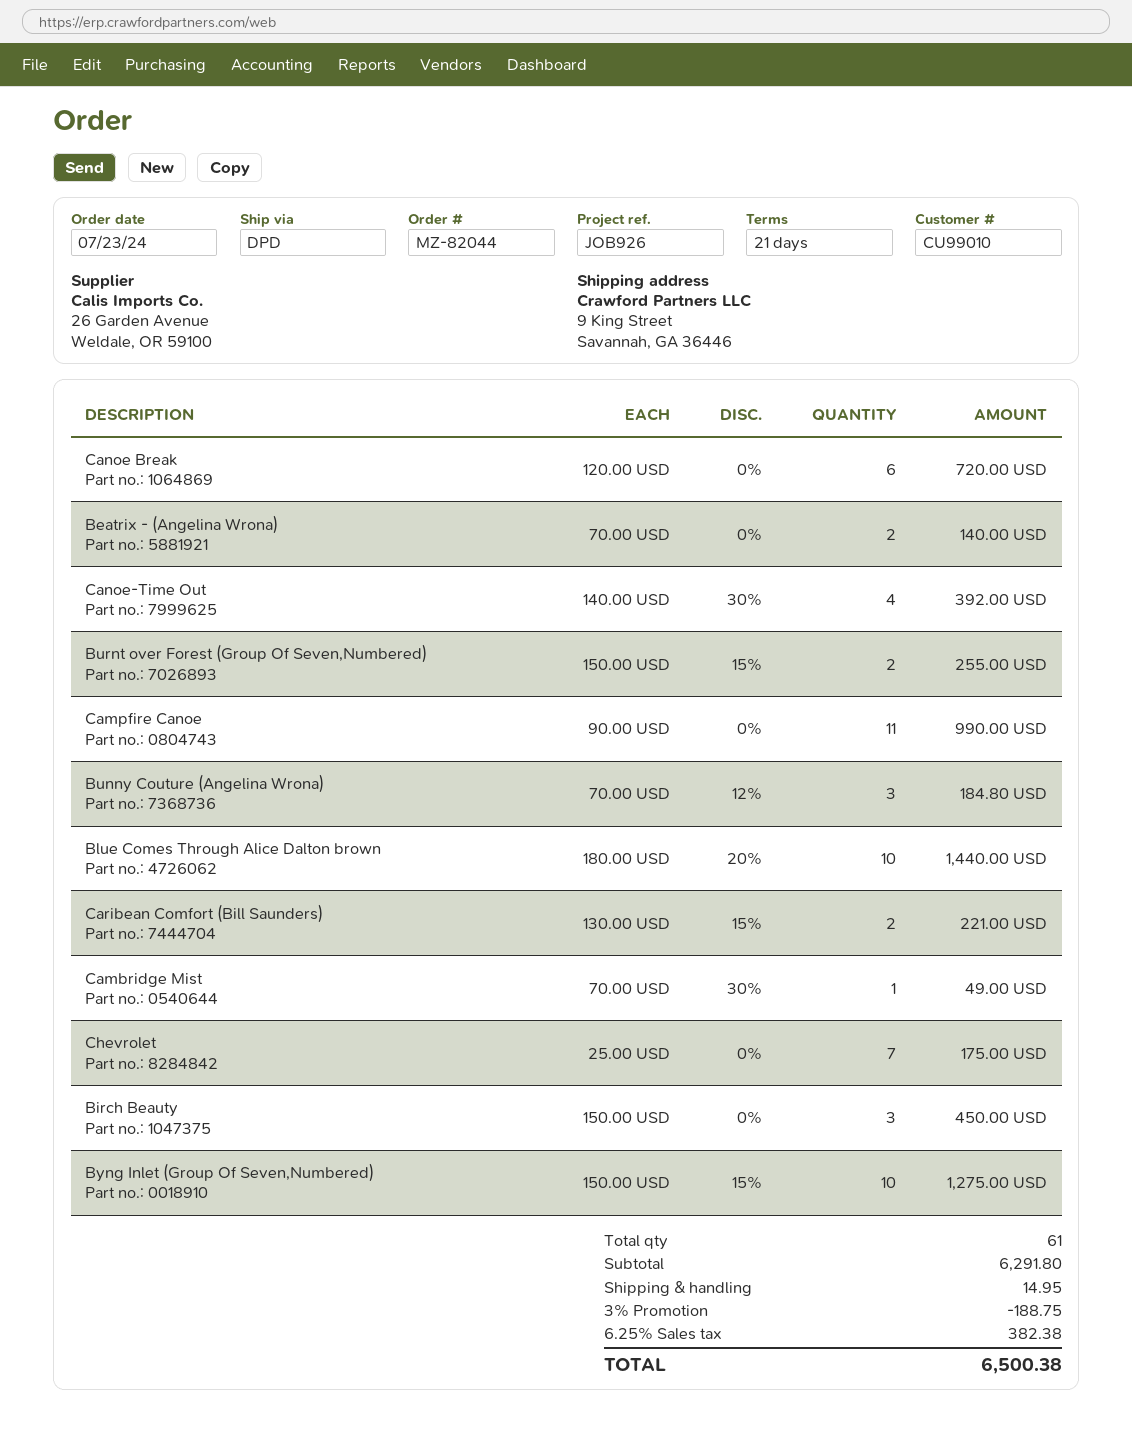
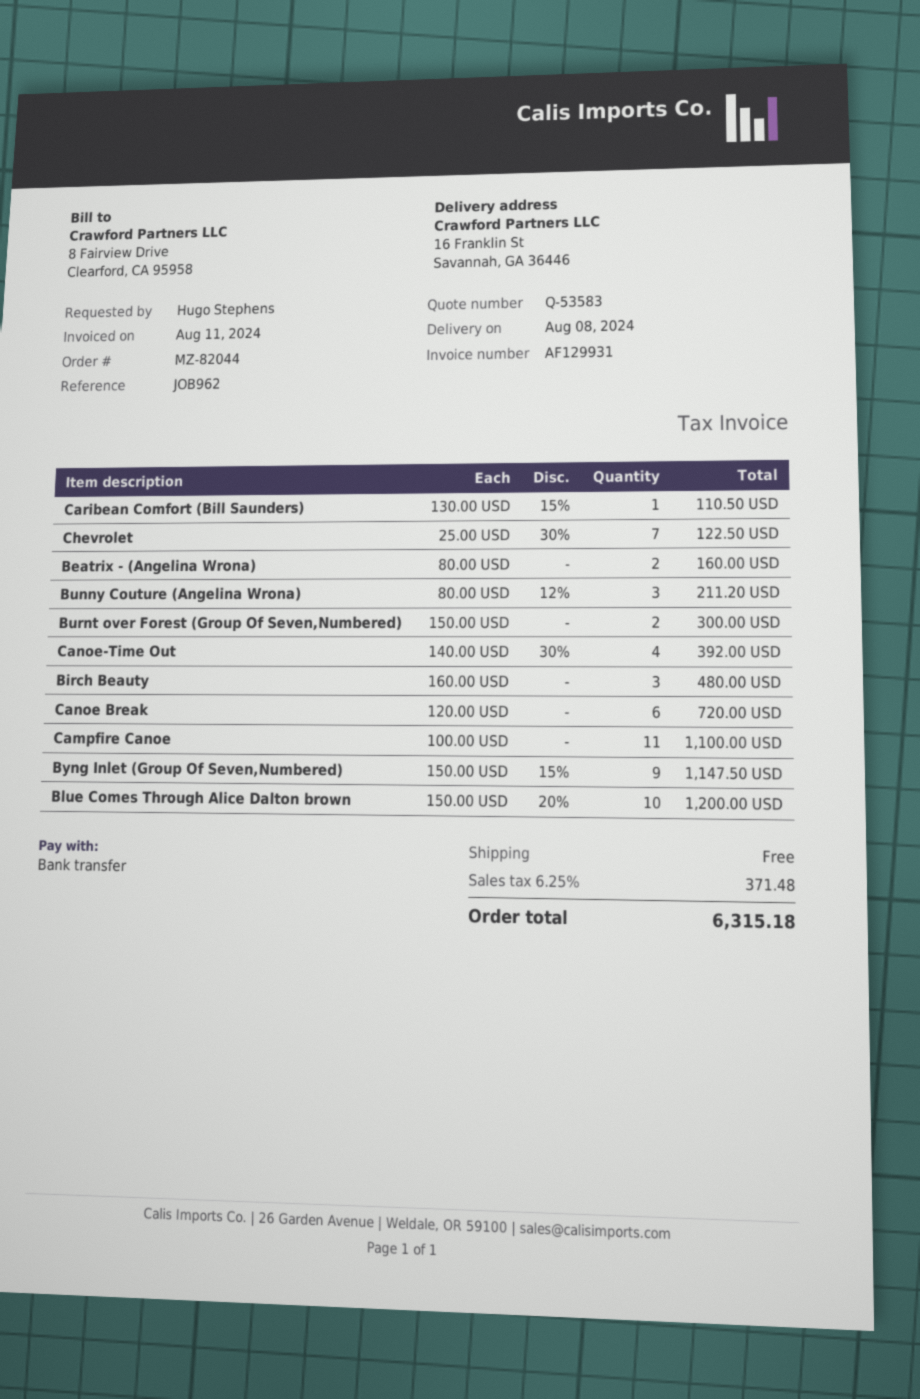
reference: JOB926 -> JOB962
ship to: 9 King Street, Savannah, GA 36446 -> 16 Franklin St, Savannah, GA 36446
Beatrix - (Angelina Wrona): 2 x 70.00 = 140.00 -> 2 x 80.00 = 160.00
Burnt over Forest (Group Of Seven,Numbered): 2 x 150.00 - 15% = 255.00 -> 2 x 150.00 = 300.00
Campfire Canoe: 11 x 90.00 = 990.00 -> 11 x 100.00 = 1100.00
Bunny Couture (Angelina Wrona): 3 x 70.00 - 12% = 184.80 -> 3 x 80.00 - 12% = 211.20
Blue Comes Through Alice Dalton brown: 10 x 180.00 - 20% = 1440.00 -> 10 x 150.00 - 20% = 1200.00
Caribean Comfort (Bill Saunders): 2 x 130.00 - 15% = 221.00 -> 1 x 130.00 - 15% = 110.50
Cambridge Mist: 1 x 70.00 - 30% = 49.00 -> none
Chevrolet: 7 x 25.00 = 175.00 -> 7 x 25.00 - 30% = 122.50
Birch Beauty: 3 x 150.00 = 450.00 -> 3 x 160.00 = 480.00
Byng Inlet (Group Of Seven,Numbered): 10 x 150.00 - 15% = 1275.00 -> 9 x 150.00 - 15% = 1147.50
discount: 3% = 188.75 -> none
shipping: 14.95 -> 0.00
tax: 6.25% = 382.38 -> 6.25% = 371.48
total: 6500.38 -> 6315.18

